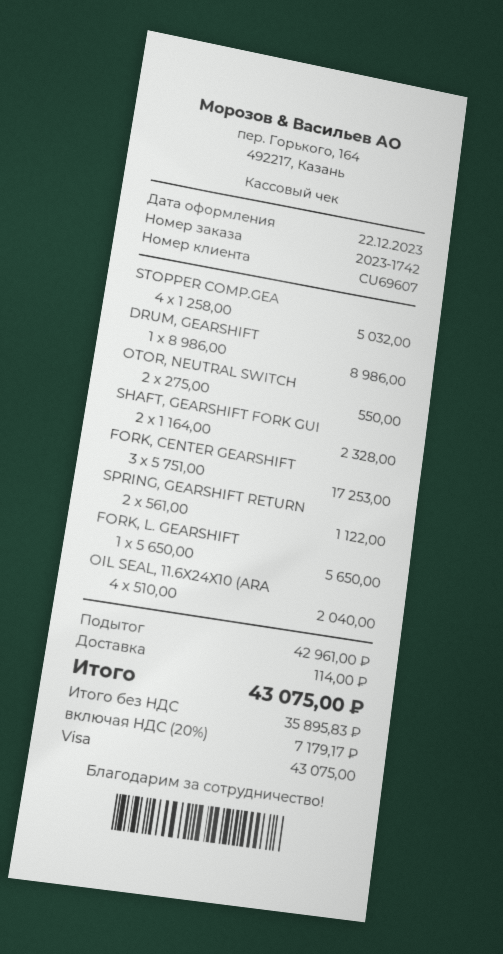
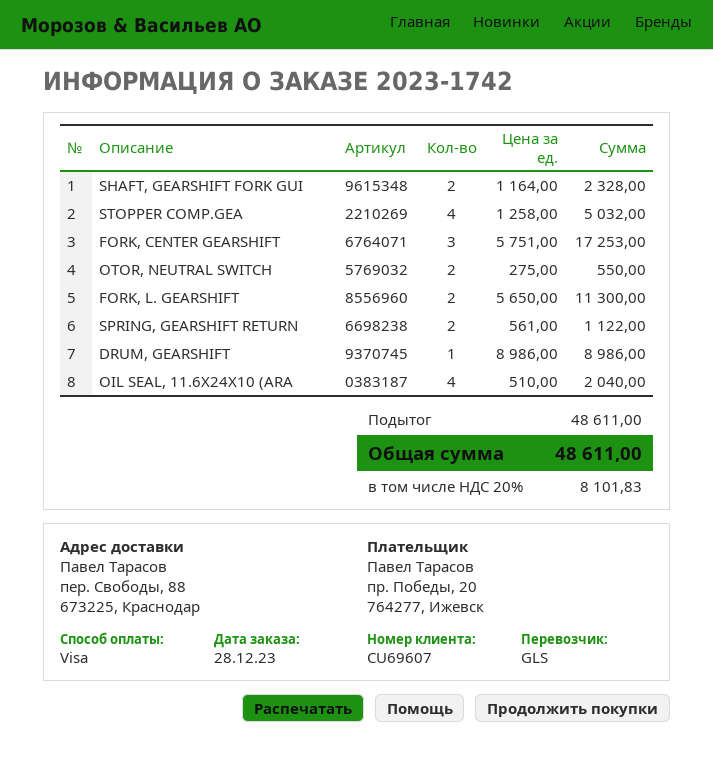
order date: 2023-12-22 -> 2023-12-28
FORK, L. GEARSHIFT: 1 x 5650.00 = 5650.00 -> 2 x 5650.00 = 11300.00
subtotal: 42961.00 -> 48611.00
shipping: 114.00 -> none
tax: 20% = 7179.17 -> 20% = 8101.83
total: 43075.00 -> 48611.00

